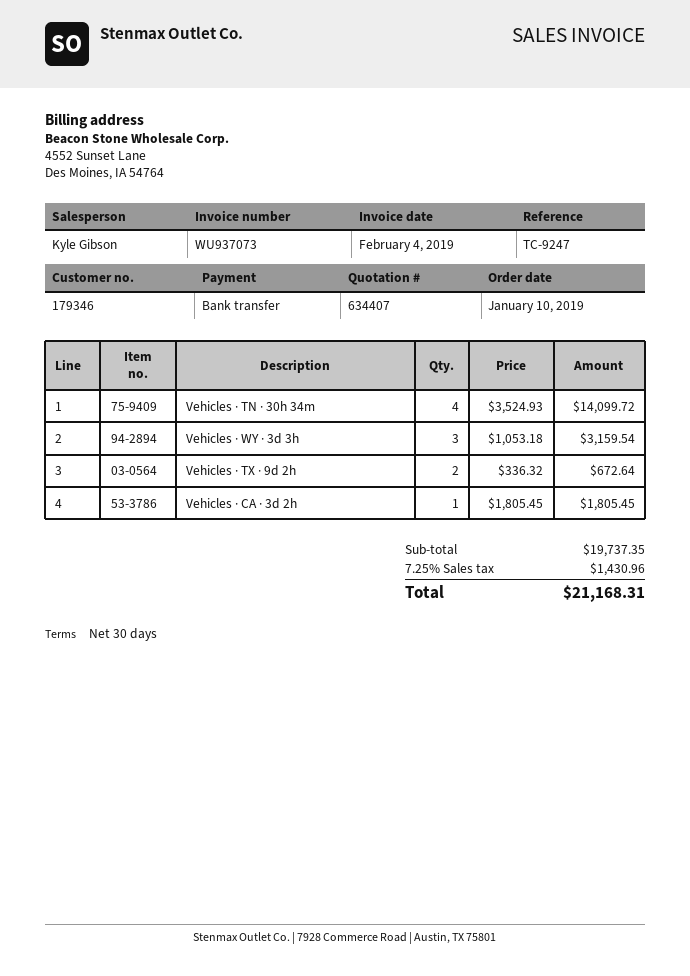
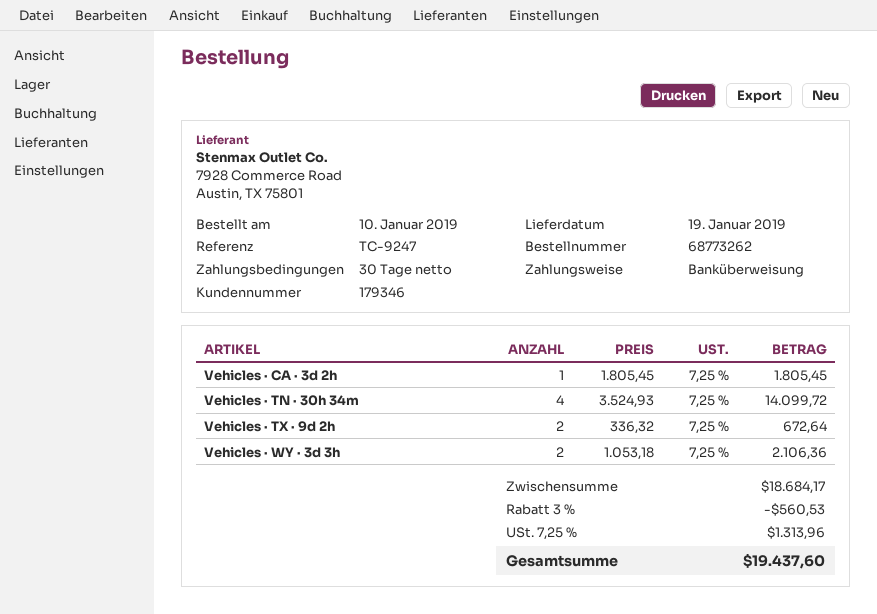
Vehicles · WY · 3d 3h: 3 x 1053.18 = 3159.54 -> 2 x 1053.18 = 2106.36
subtotal: 19737.35 -> 18684.17
discount: none -> 3% = 560.53
tax: 7.25% = 1430.96 -> 7.25% = 1313.96
total: 21168.31 -> 19437.60

